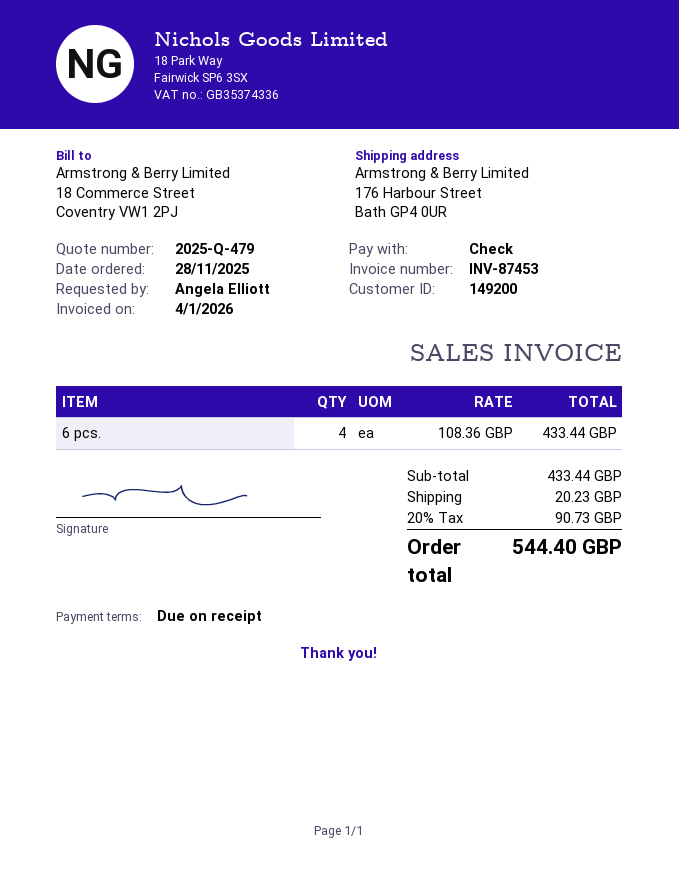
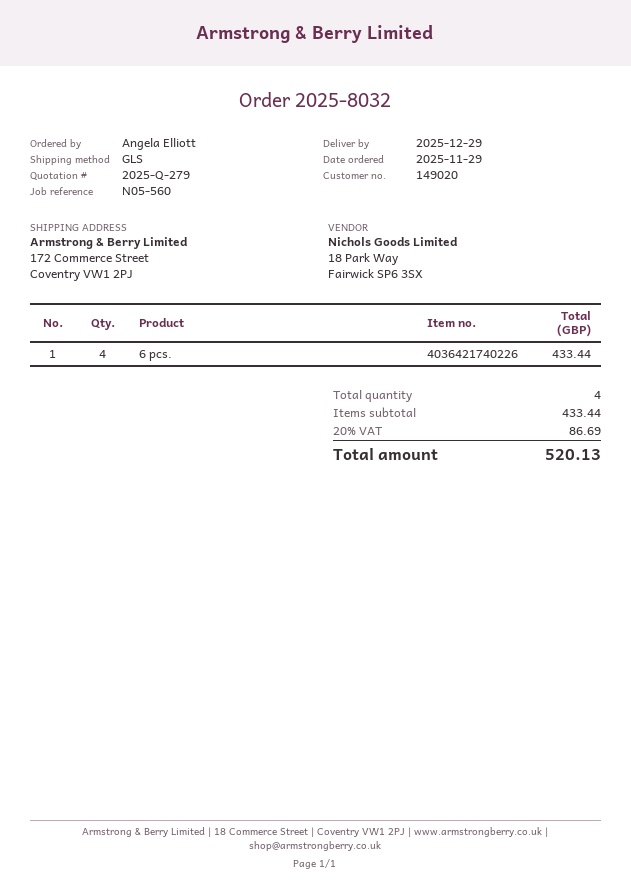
quote number: 2025-Q-479 -> 2025-Q-279
order date: 2025-11-28 -> 2025-11-29
customer number: 149200 -> 149020
ship to: 176 Harbour Street, Bath GP4 0UR -> 172 Commerce Street, Coventry VW1 2PJ
shipping: 20.23 -> none
tax: 20% = 90.73 -> 20% = 86.69
total: 544.40 -> 520.13

